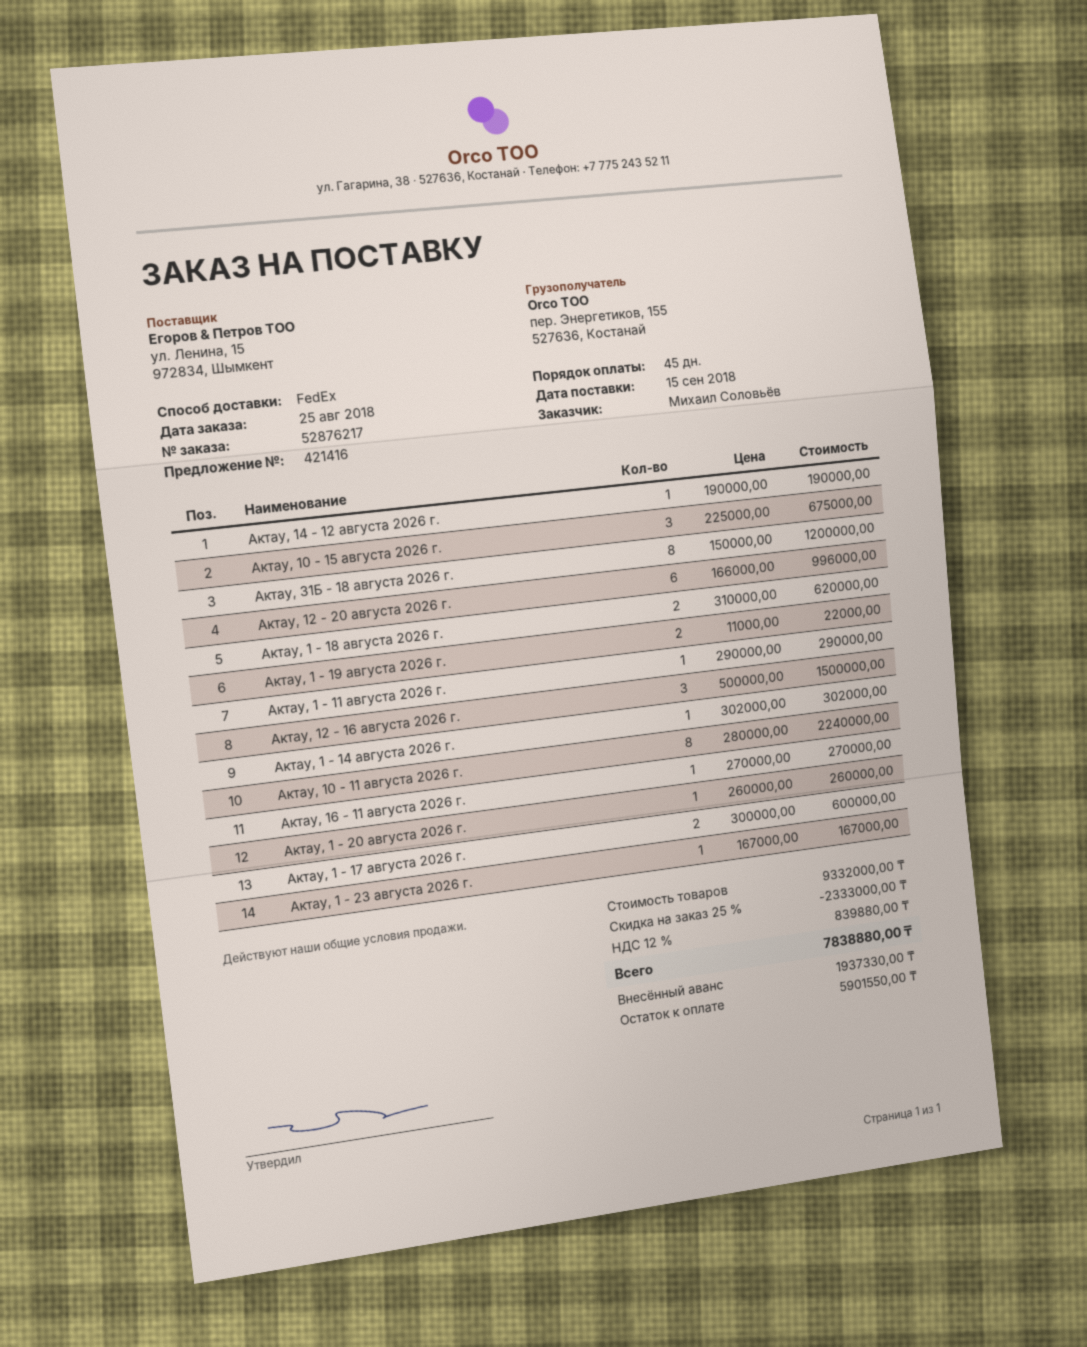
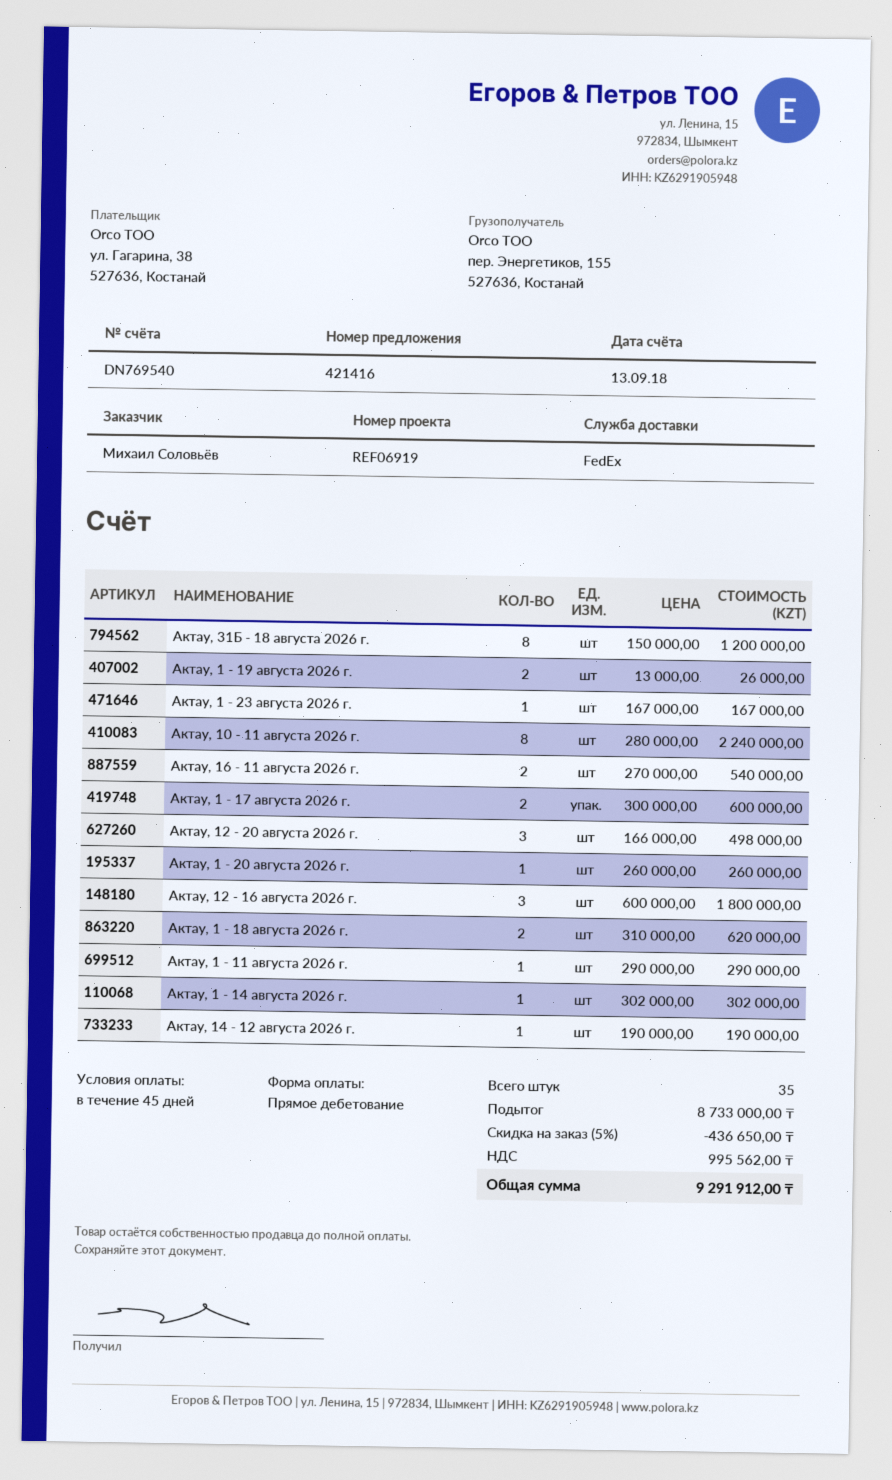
Актау, 10 - 15 августа 2026 г.: 3 x 225000.00 = 675000.00 -> none
Актау, 12 - 20 августа 2026 г.: 6 x 166000.00 = 996000.00 -> 3 x 166000.00 = 498000.00
Актау, 1 - 19 августа 2026 г.: 2 x 11000.00 = 22000.00 -> 2 x 13000.00 = 26000.00
Актау, 12 - 16 августа 2026 г.: 3 x 500000.00 = 1500000.00 -> 3 x 600000.00 = 1800000.00
Актау, 16 - 11 августа 2026 г.: 1 x 270000.00 = 270000.00 -> 2 x 270000.00 = 540000.00
subtotal: 9332000.00 -> 8733000.00
discount: 25% = 2333000.00 -> 5% = 436650.00
tax: 839880.00 -> 995562.00
total: 7838880.00 -> 9291912.00

